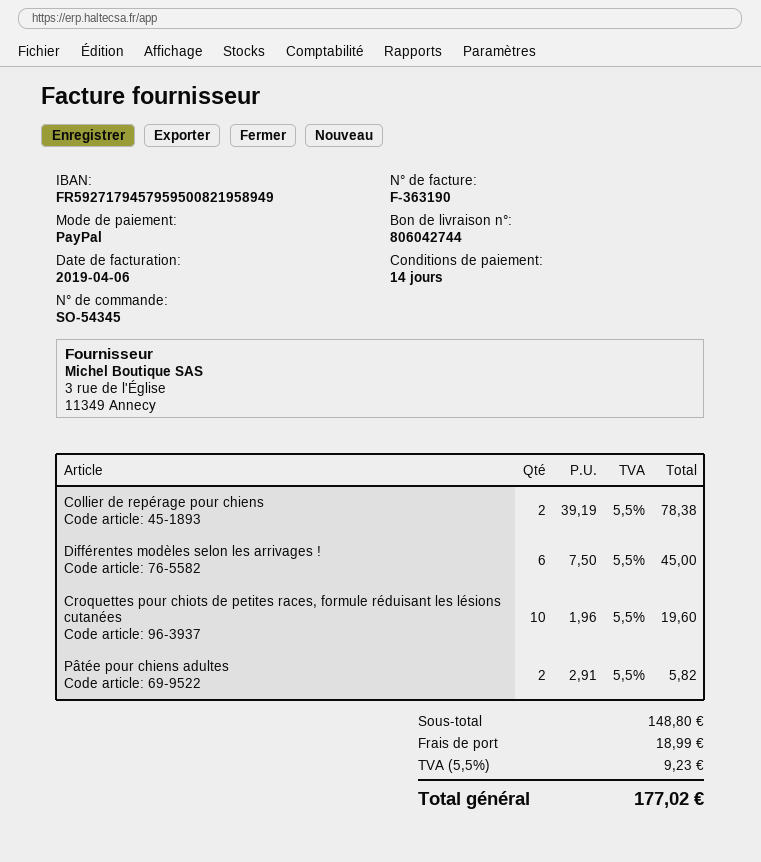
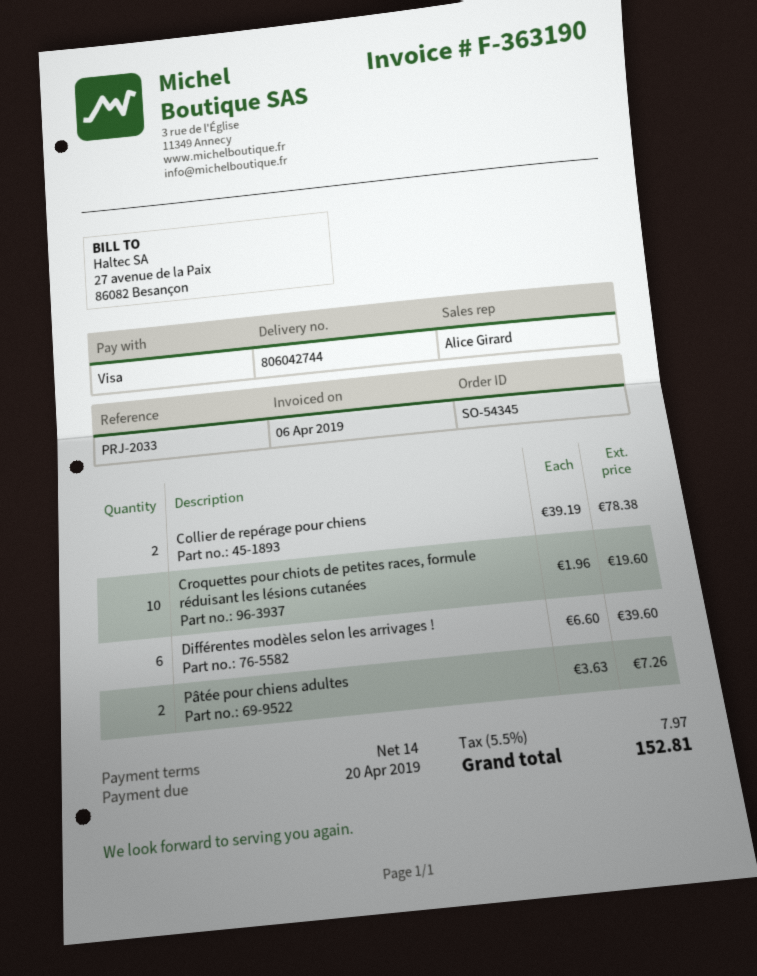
payment method: PayPal -> Visa
Différentes modèles selon les arrivages !: 6 x 7.50 = 45.00 -> 6 x 6.60 = 39.60
Pâtée pour chiens adultes: 2 x 2.91 = 5.82 -> 2 x 3.63 = 7.26
shipping: 18.99 -> none
tax: 5.5% = 9.23 -> 5.5% = 7.97
total: 177.02 -> 152.81

